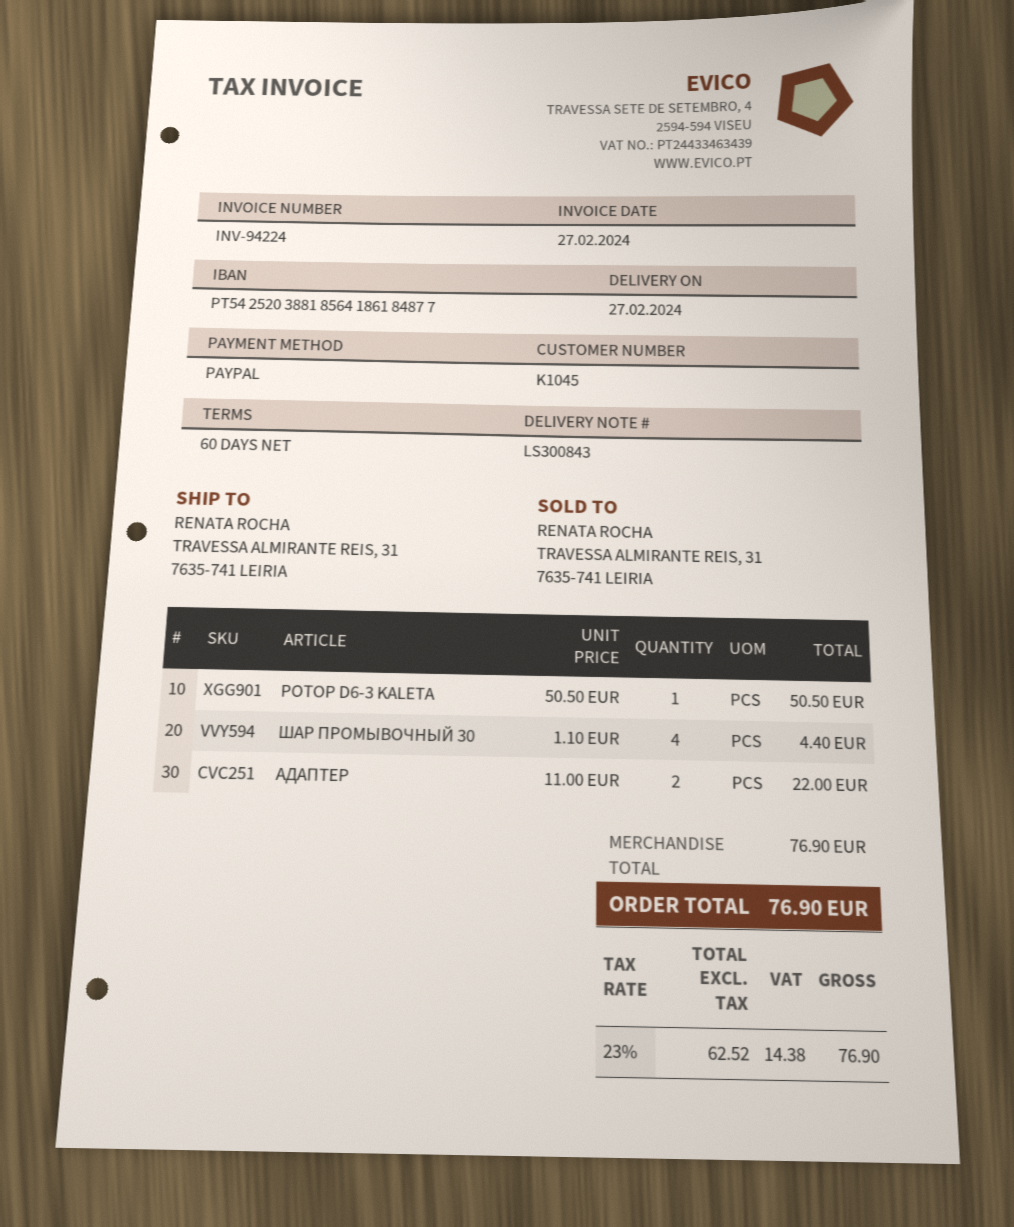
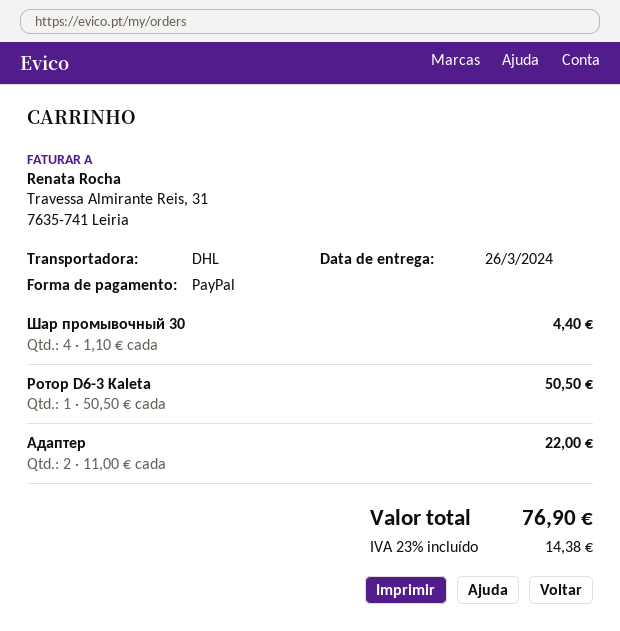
delivery date: 2024-02-27 -> 2024-03-26

